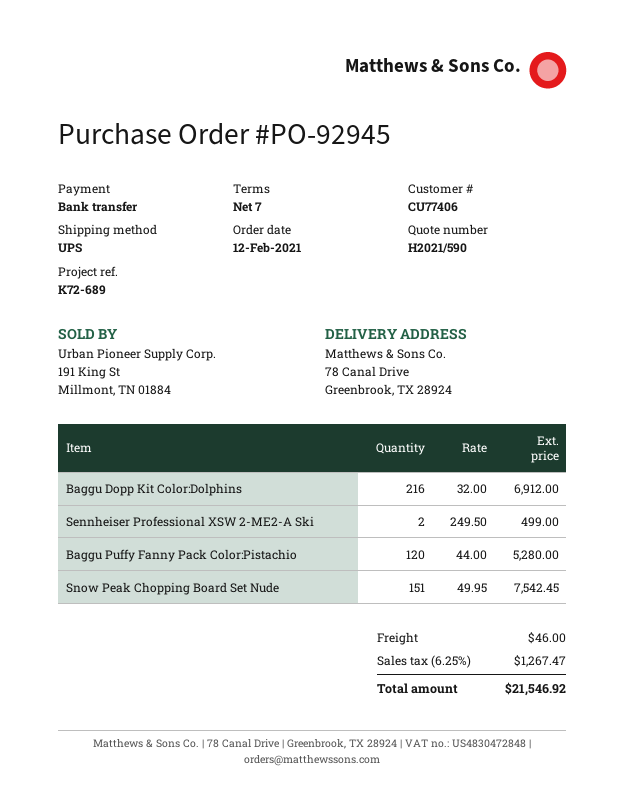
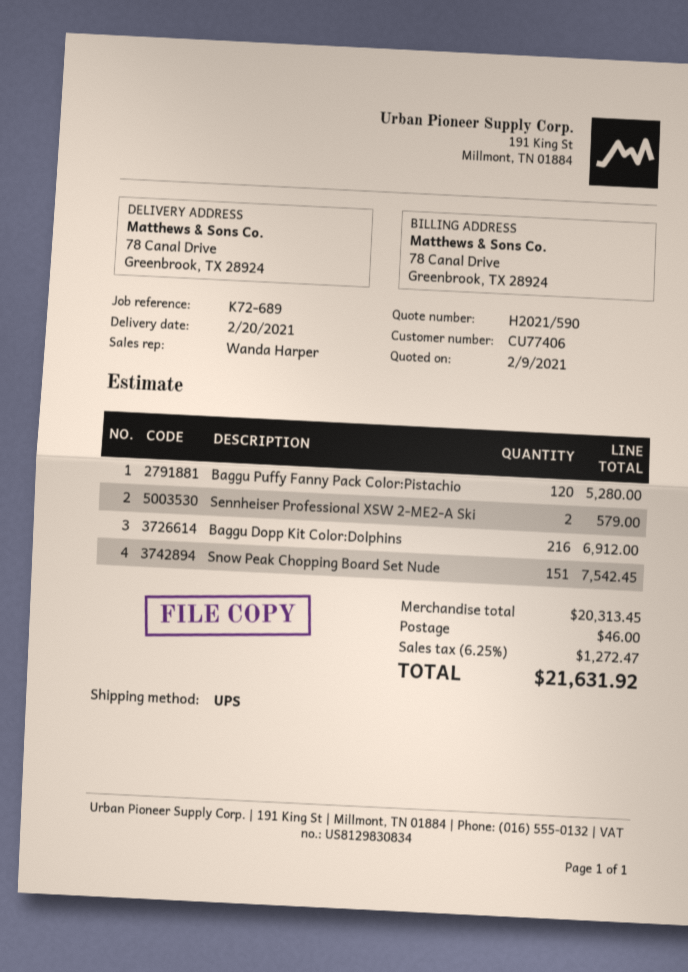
Sennheiser Professional XSW 2-ME2-A Ski: 2 for 499.00 -> 2 for 579.00
tax: 6.25% = 1267.47 -> 6.25% = 1272.47
total: 21546.92 -> 21631.92

